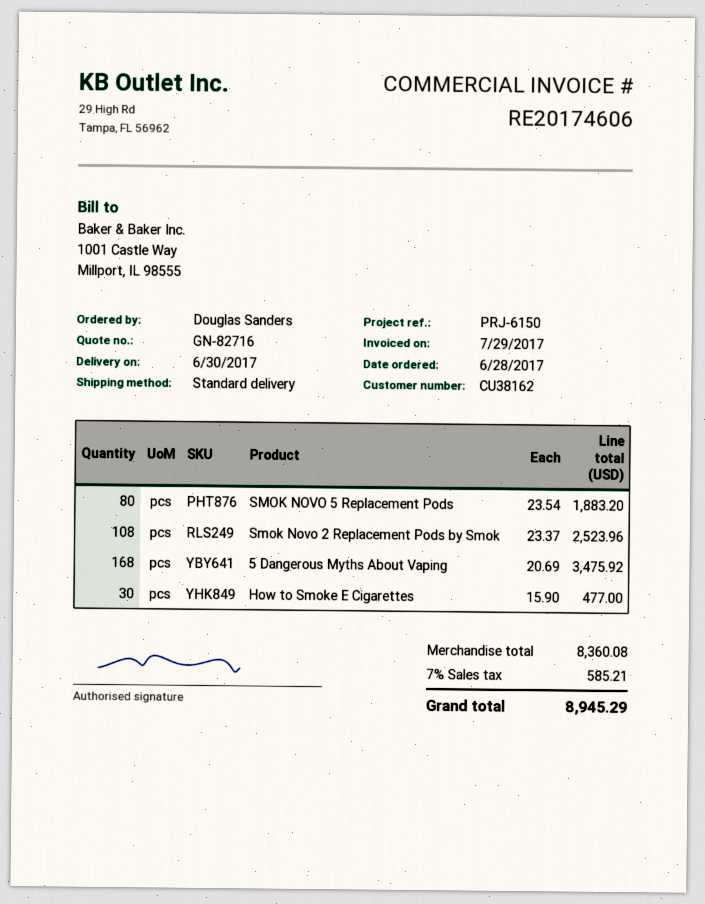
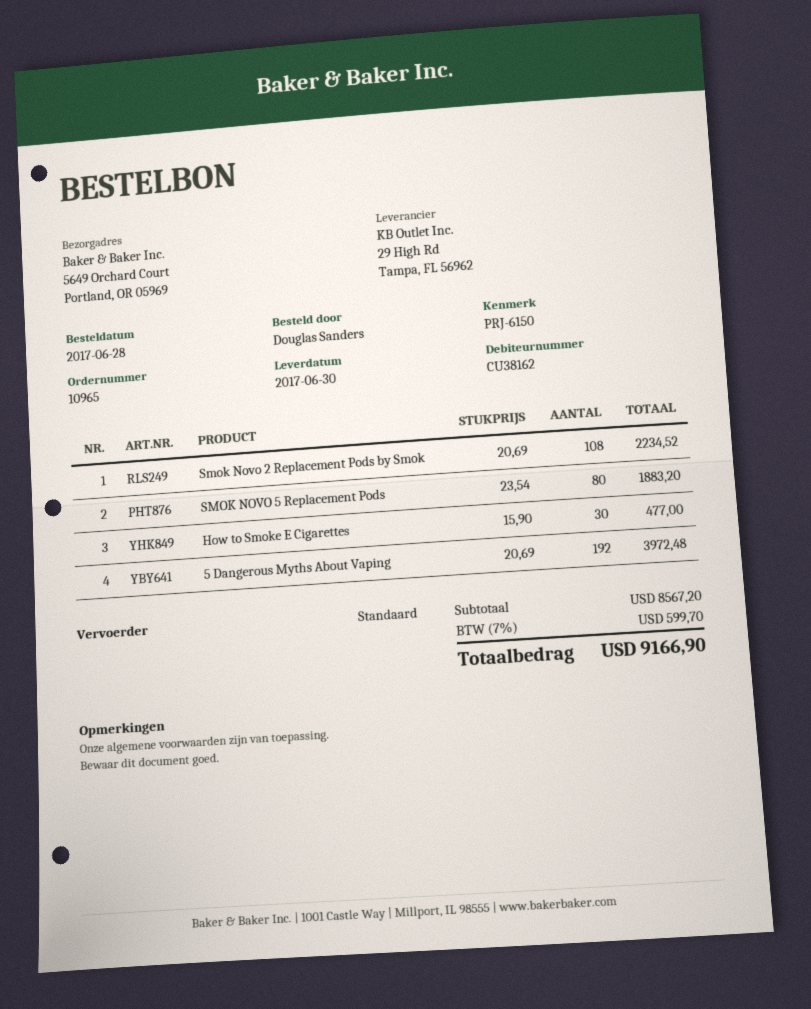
Smok Novo 2 Replacement Pods by Smok: 108 x 23.37 = 2523.96 -> 108 x 20.69 = 2234.52
5 Dangerous Myths About Vaping: 168 x 20.69 = 3475.92 -> 192 x 20.69 = 3972.48
subtotal: 8360.08 -> 8567.20
tax: 7% = 585.21 -> 7% = 599.70
total: 8945.29 -> 9166.90

